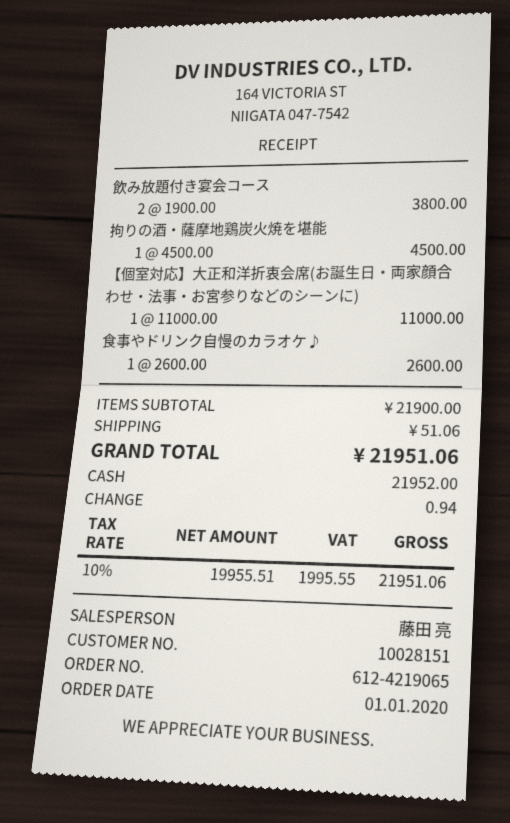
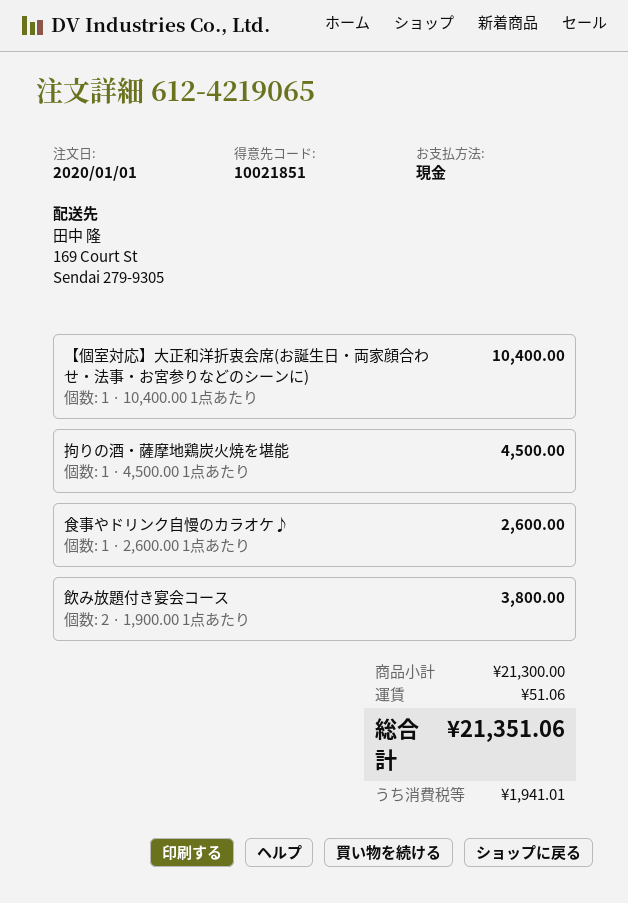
customer number: 10028151 -> 10021851
【個室対応】大正和洋折衷会席(お誕生日・両家顔合わせ・法事・お宮参りなどのシーンに): 1 x 11000.00 = 11000.00 -> 1 x 10400.00 = 10400.00
subtotal: 21900.00 -> 21300.00
tax: 1995.55 -> 1941.01
total: 21951.06 -> 21351.06

